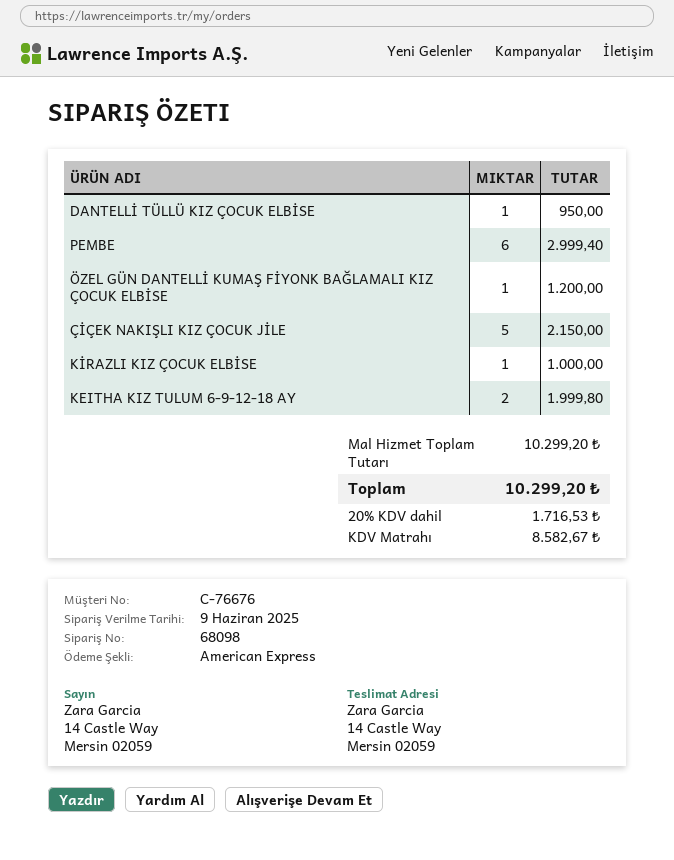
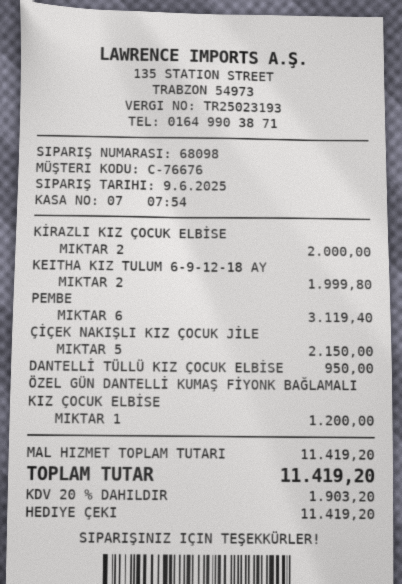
payment method: American Express -> gift card
PEMBE: 6 for 2999.40 -> 6 for 3119.40
KİRAZLI KIZ ÇOCUK ELBİSE: 1 for 1000.00 -> 2 for 2000.00
subtotal: 10299.20 -> 11419.20
tax: 20% = 1716.53 -> 20% = 1903.20
total: 10299.20 -> 11419.20

